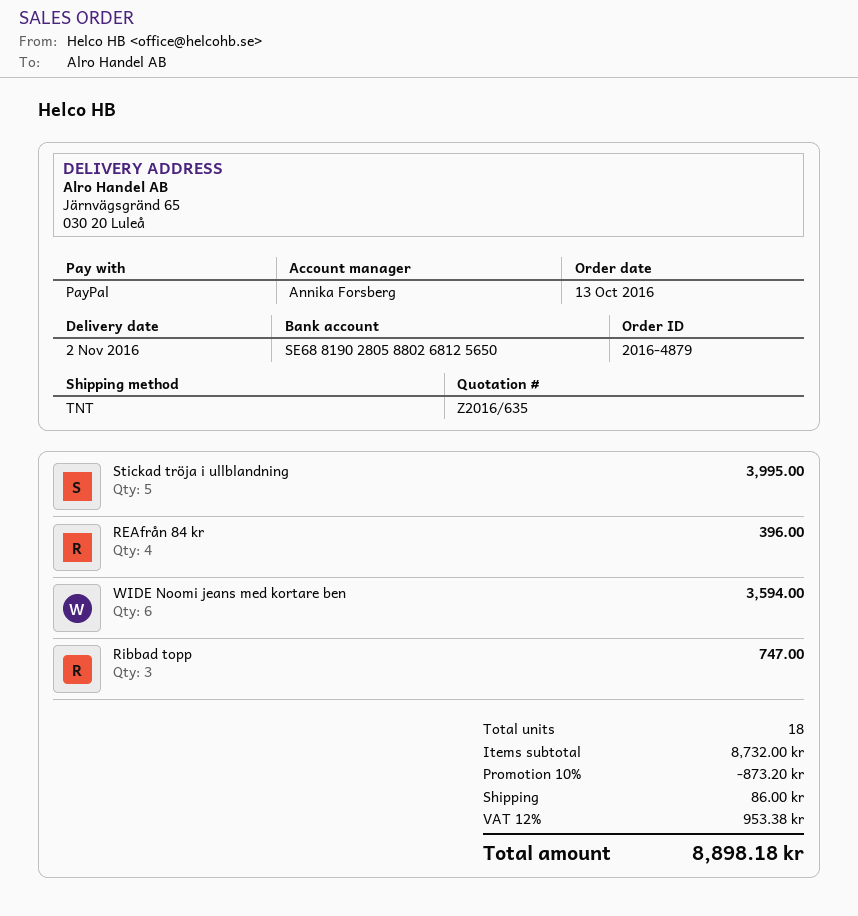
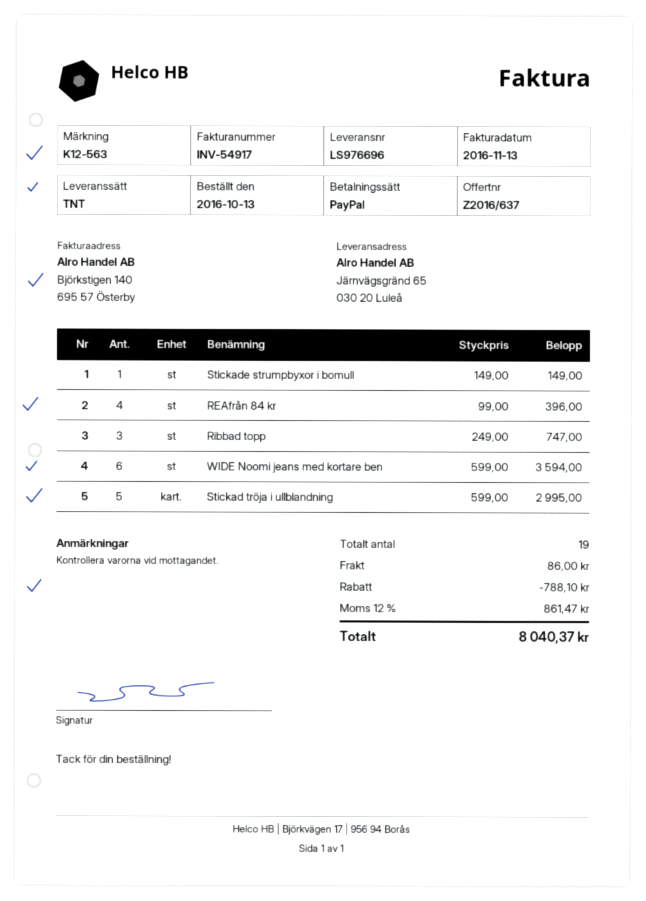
quote number: Z2016/635 -> Z2016/637
Stickad tröja i ullblandning: 5 for 3995.00 -> 5 for 2995.00
Stickade strumpbyxor i bomull: none -> 1 for 149.00
total quantity: 18 -> 19
discount: 873.20 -> 788.10
tax: 12% = 953.38 -> 12% = 861.47
total: 8898.18 -> 8040.37

